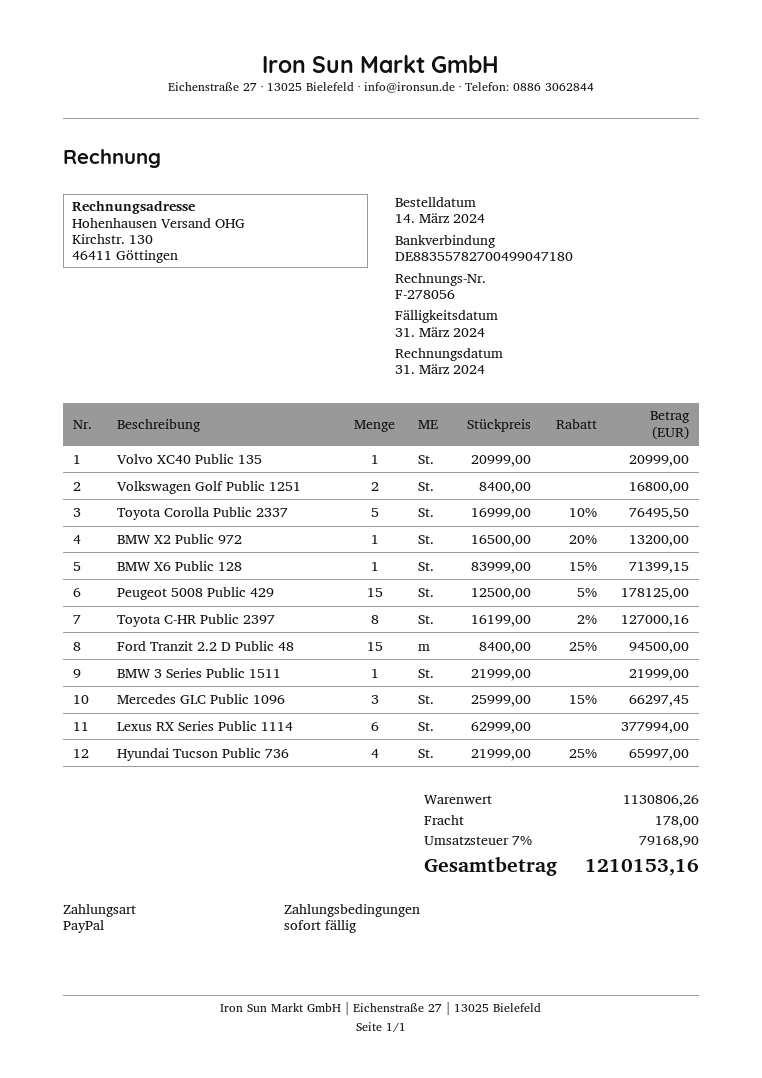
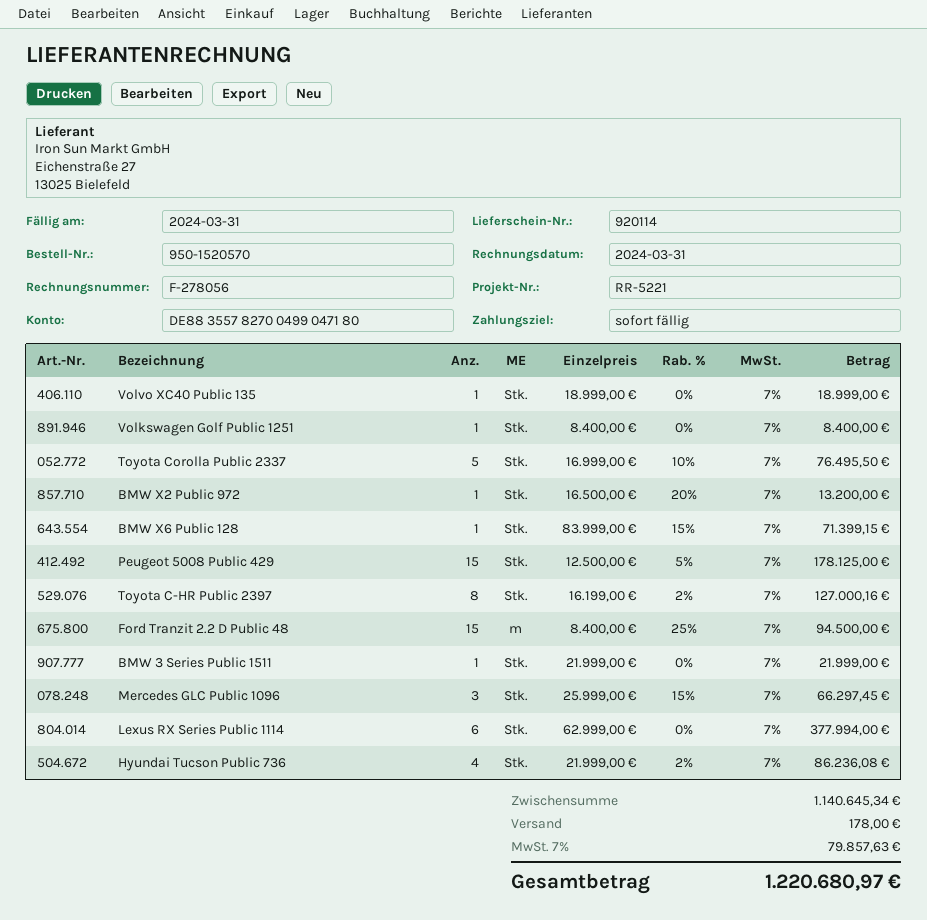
Volvo XC40 Public 135: 1 x 20999.00 = 20999.00 -> 1 x 18999.00 = 18999.00
Volkswagen Golf Public 1251: 2 x 8400.00 = 16800.00 -> 1 x 8400.00 = 8400.00
Hyundai Tucson Public 736: 4 x 21999.00 - 25% = 65997.00 -> 4 x 21999.00 - 2% = 86236.08
subtotal: 1130806.26 -> 1140645.34
tax: 7% = 79168.90 -> 7% = 79857.63
total: 1210153.16 -> 1220680.97

